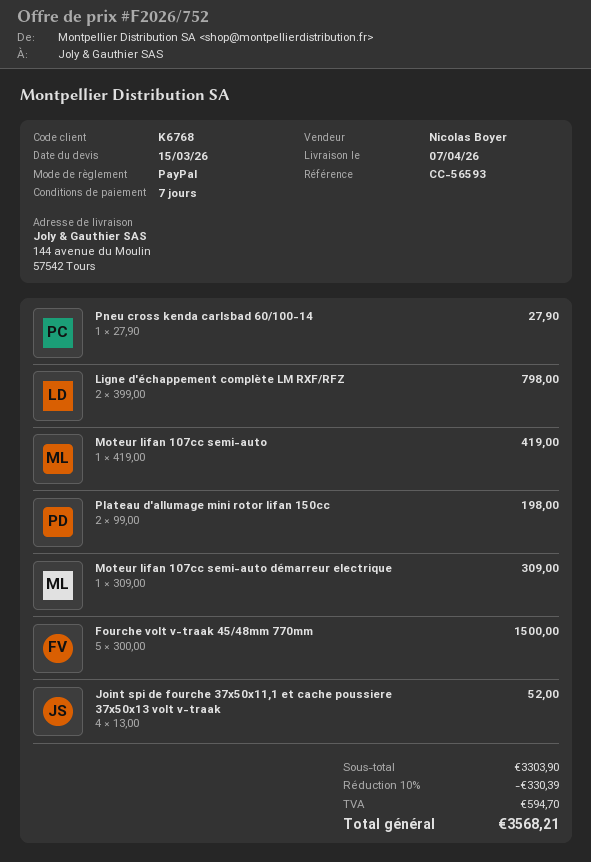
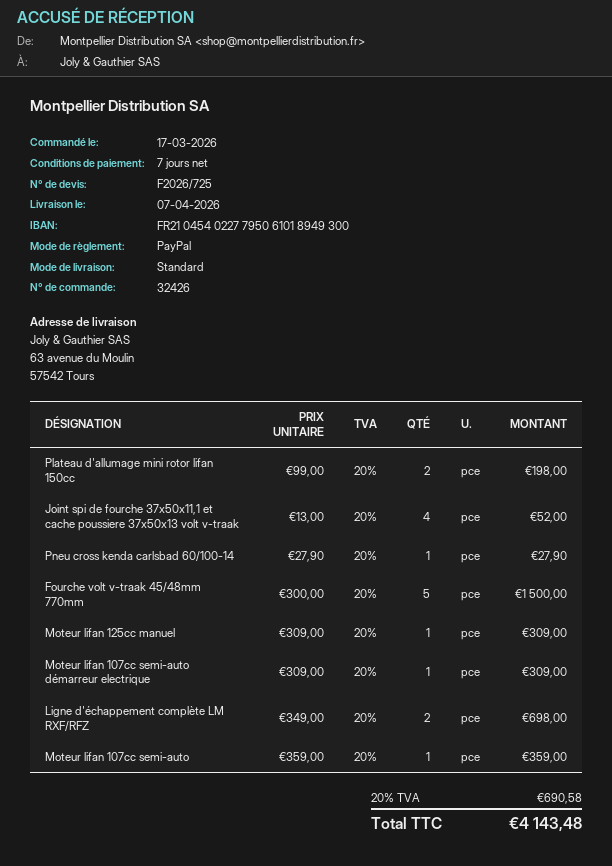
quote number: F2026/752 -> F2026/725
ship to: 144 avenue du Moulin, 57542 Tours -> 63 avenue du Moulin, 57542 Tours
Ligne d'échappement complète LM RXF/RFZ: 2 x 399.00 = 798.00 -> 2 x 349.00 = 698.00
Moteur lifan 107cc semi-auto: 1 x 419.00 = 419.00 -> 1 x 359.00 = 359.00
Moteur lifan 125cc manuel: none -> 1 x 309.00 = 309.00
discount: 10% = 330.39 -> none
tax: 594.70 -> 690.58
total: 3568.21 -> 4143.48

